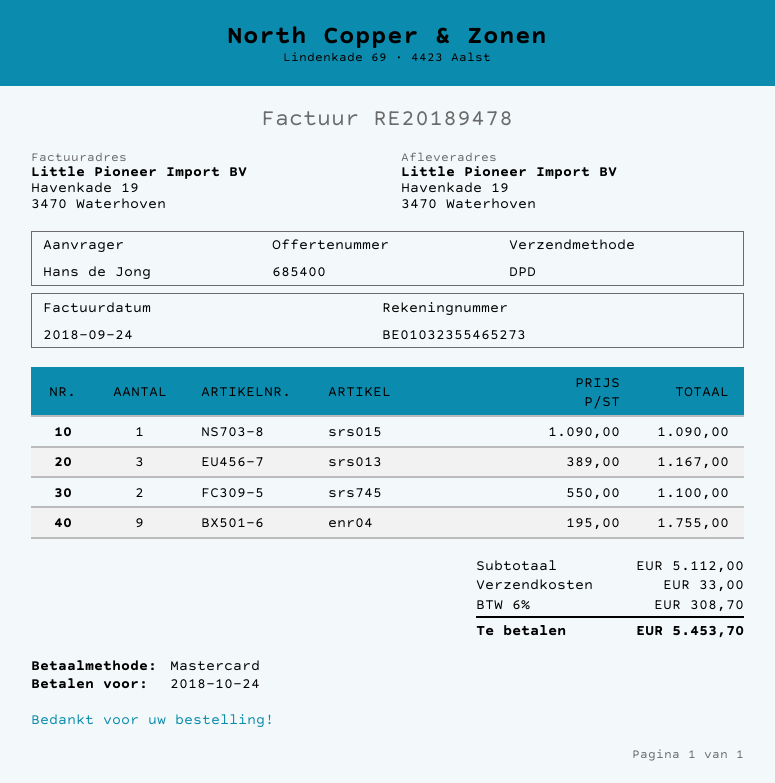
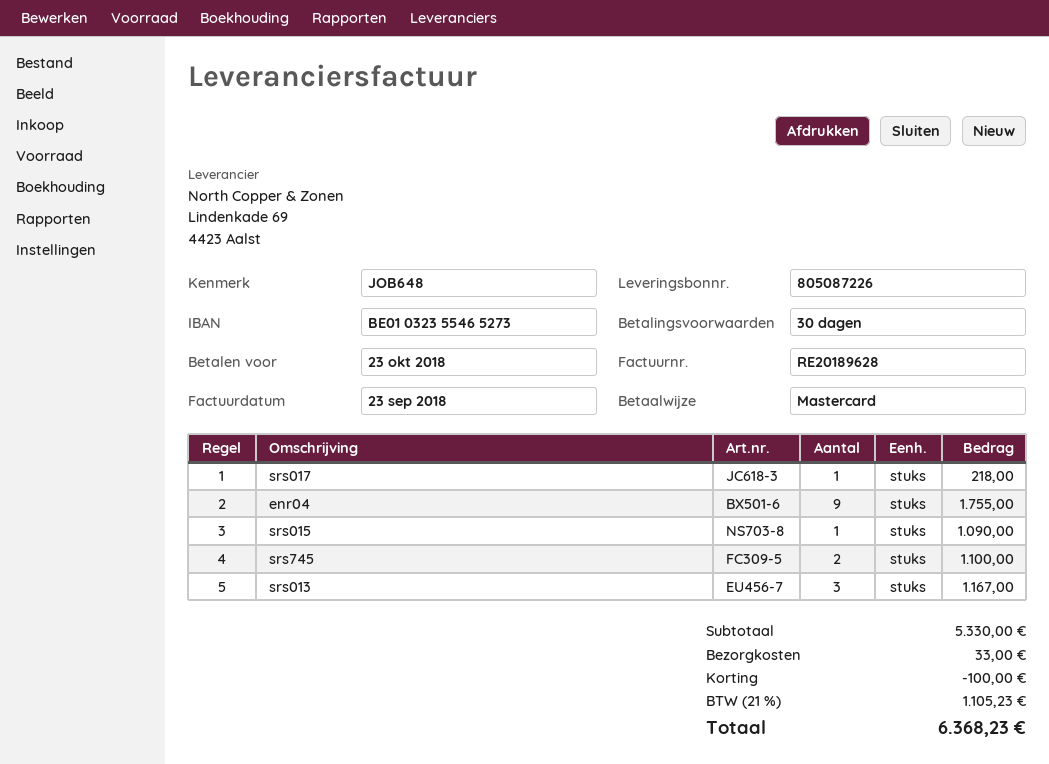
invoice number: RE20189478 -> RE20189628
invoice date: 2018-09-24 -> 2018-09-23
due date: 2018-10-24 -> 2018-10-23
srs017: none -> 1 for 218.00
subtotal: 5112.00 -> 5330.00
discount: none -> 100.00
tax: 6% = 308.70 -> 21% = 1105.23
total: 5453.70 -> 6368.23

